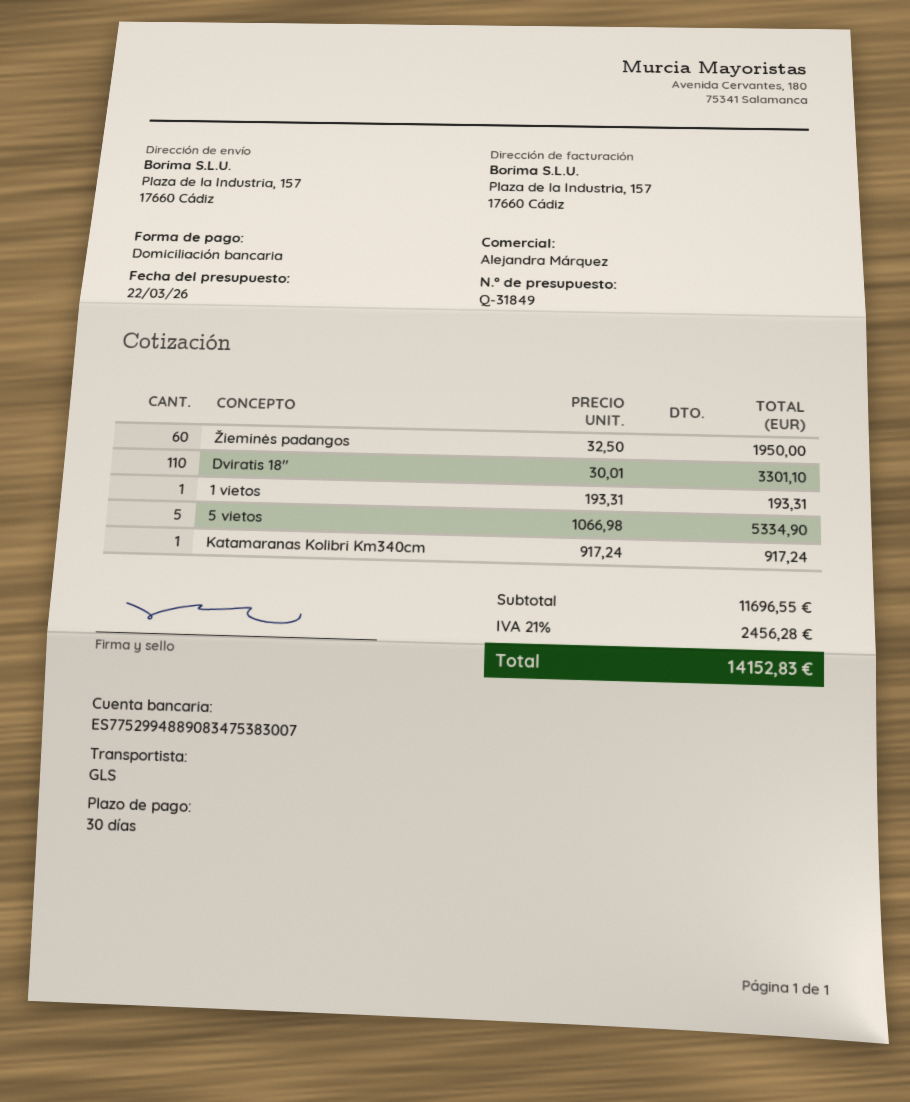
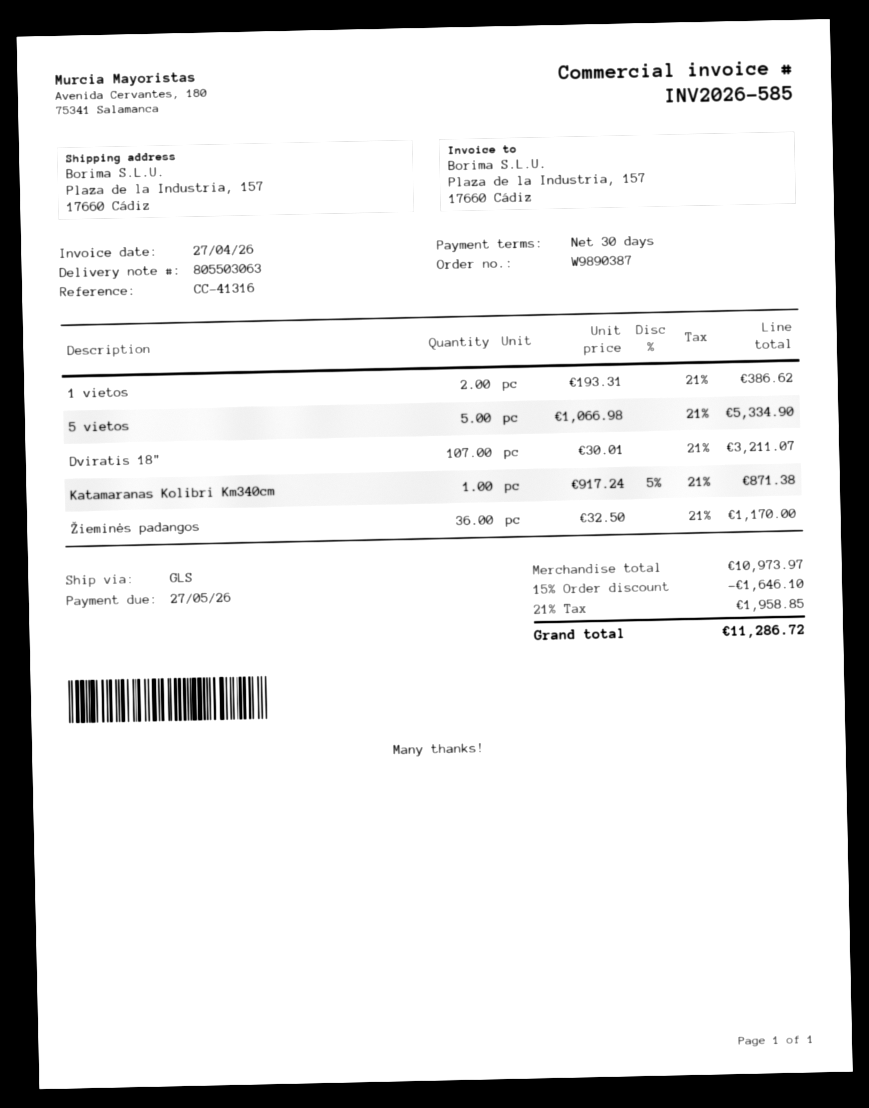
Žieminės padangos: 60 x 32.50 = 1950.00 -> 36 x 32.50 = 1170.00
Dviratis 18": 110 x 30.01 = 3301.10 -> 107 x 30.01 = 3211.07
1 vietos: 1 x 193.31 = 193.31 -> 2 x 193.31 = 386.62
Katamaranas Kolibri Km340cm: 1 x 917.24 = 917.24 -> 1 x 917.24 - 5% = 871.38
subtotal: 11696.55 -> 10973.97
discount: none -> 15% = 1646.10
tax: 21% = 2456.28 -> 21% = 1958.85
total: 14152.83 -> 11286.72

